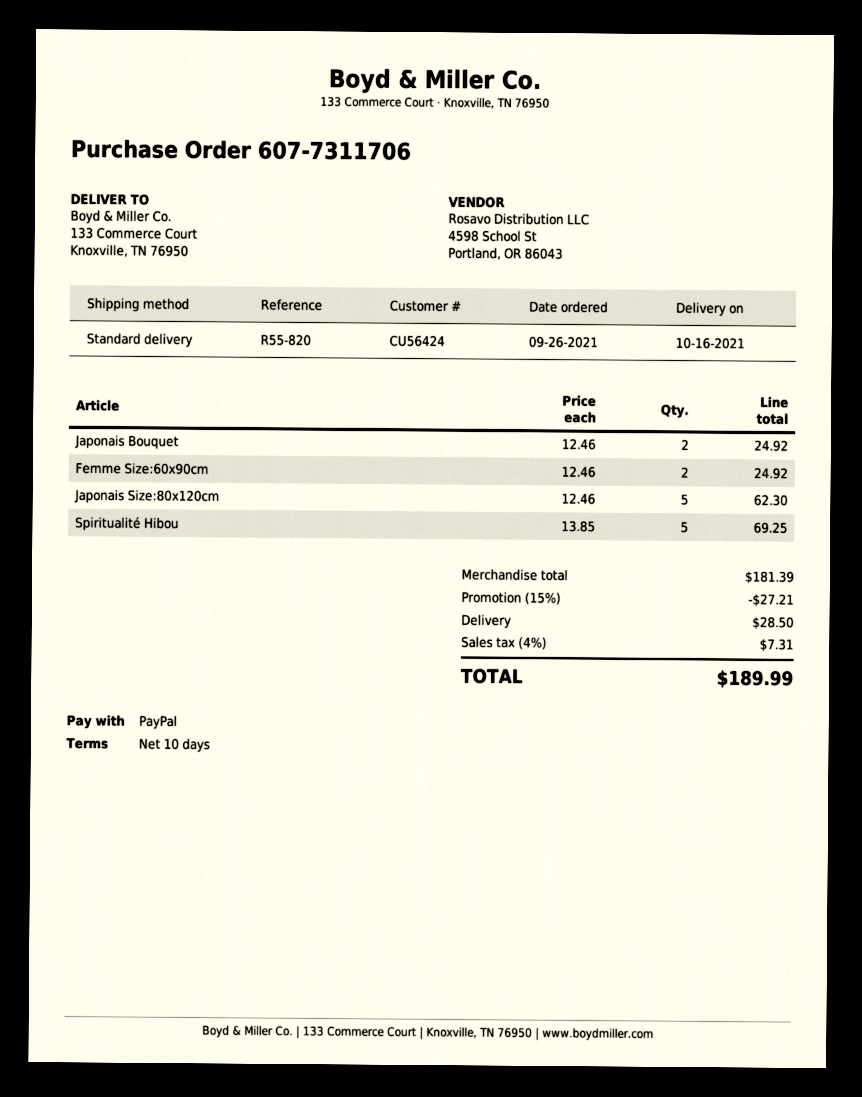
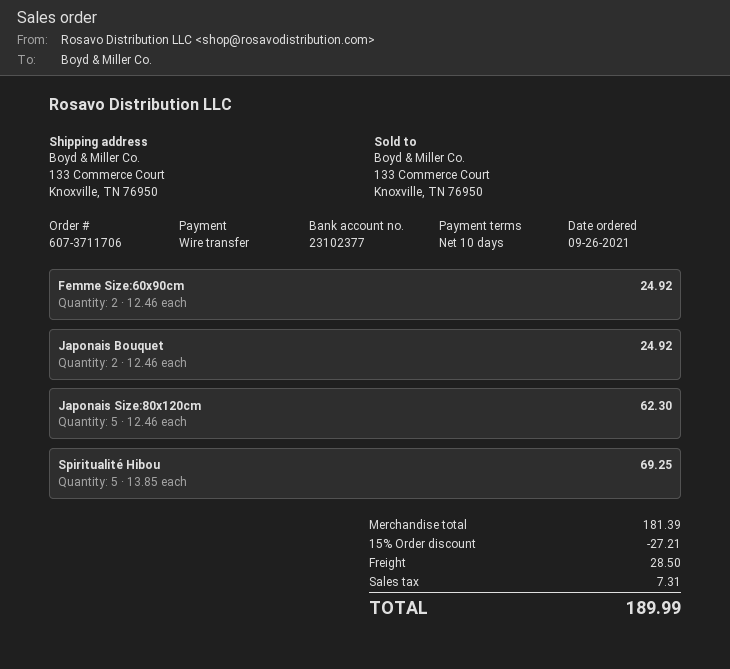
order number: 607-7311706 -> 607-3711706
payment method: PayPal -> bank transfer

